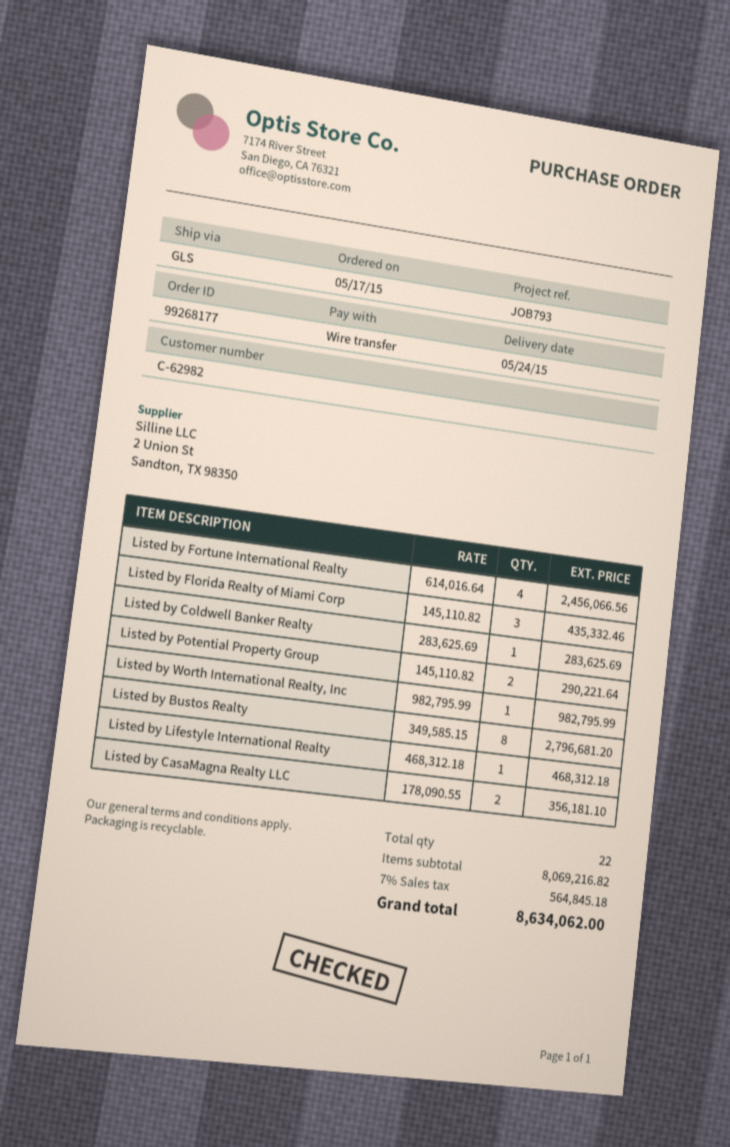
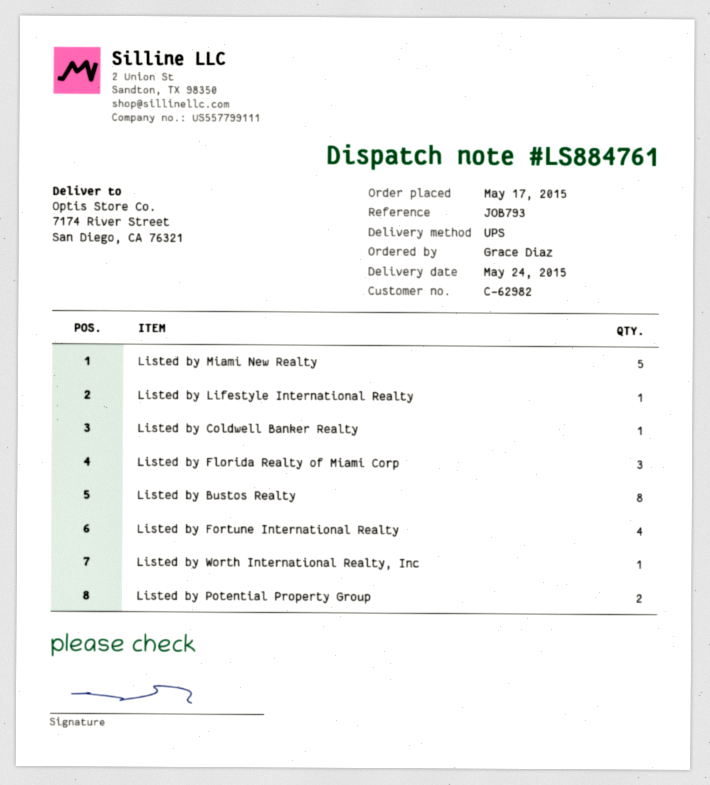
shipping method: GLS -> UPS
Listed by CasaMagna Realty LLC: 2 -> none
Listed by Miami New Realty: none -> 5

